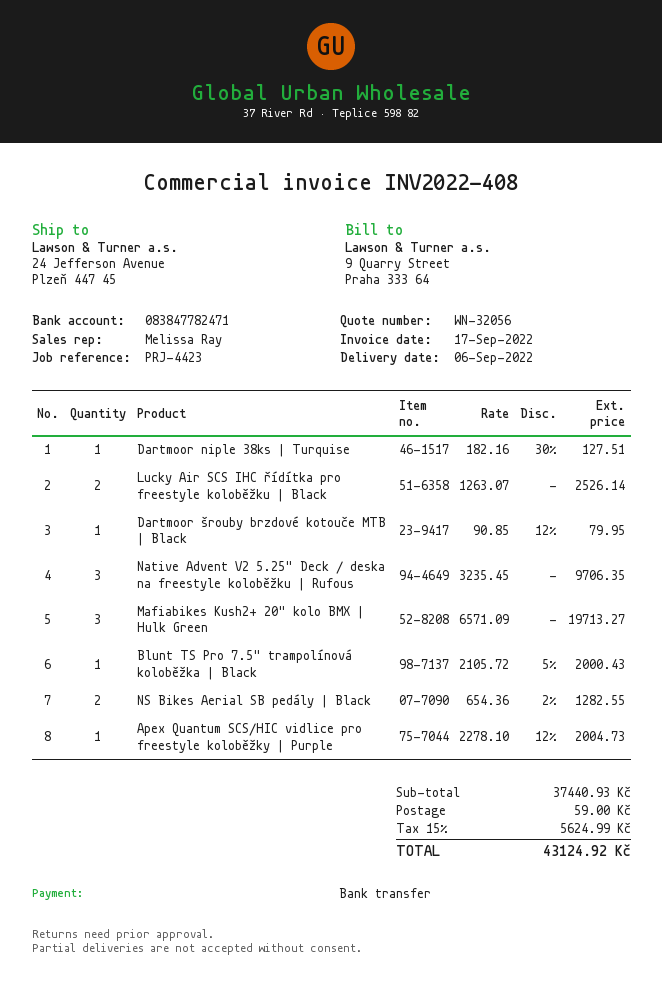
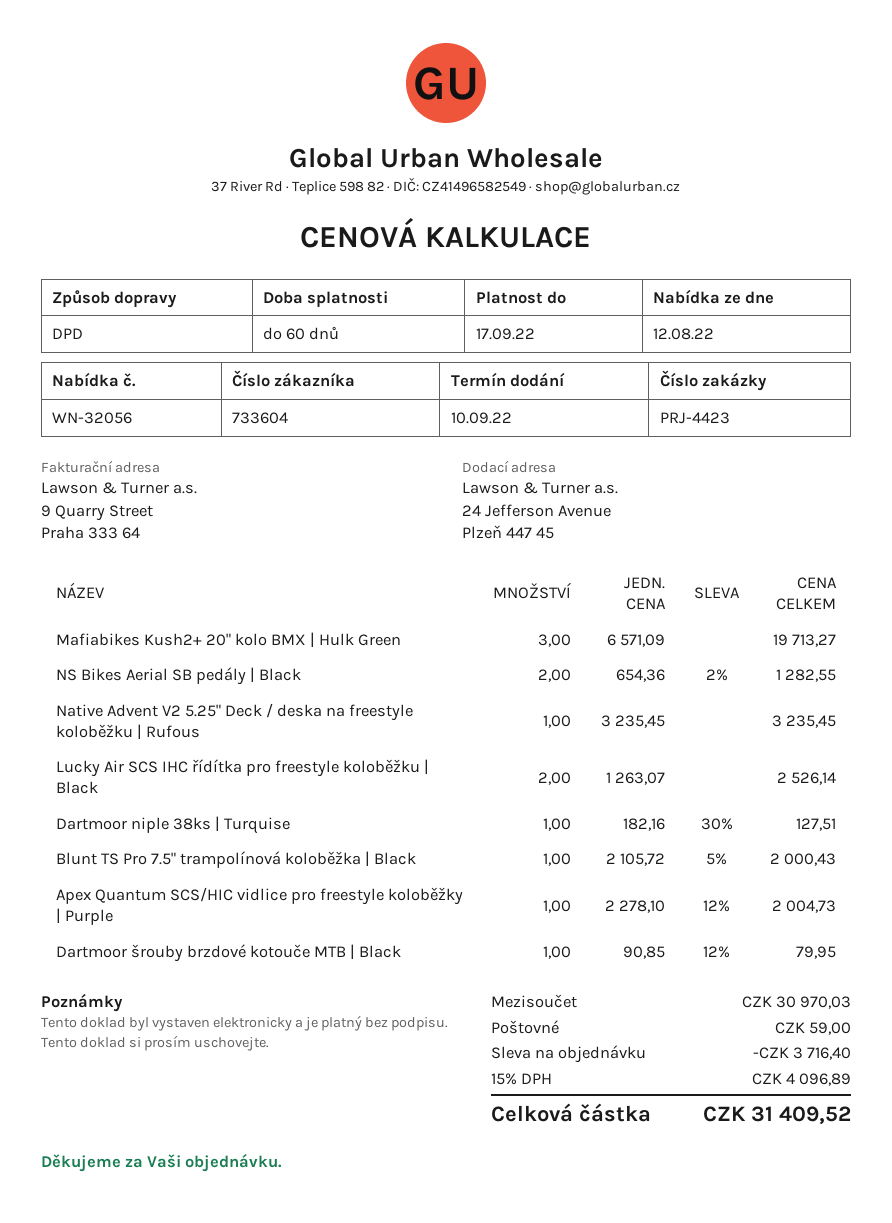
delivery date: 2022-09-06 -> 2022-09-10
Native Advent V2 5.25" Deck / deska na freestyle koloběžku | Rufous: 3 x 3235.45 = 9706.35 -> 1 x 3235.45 = 3235.45
subtotal: 37440.93 -> 30970.03
discount: none -> 3716.40
tax: 15% = 5624.99 -> 15% = 4096.89
total: 43124.92 -> 31409.52

